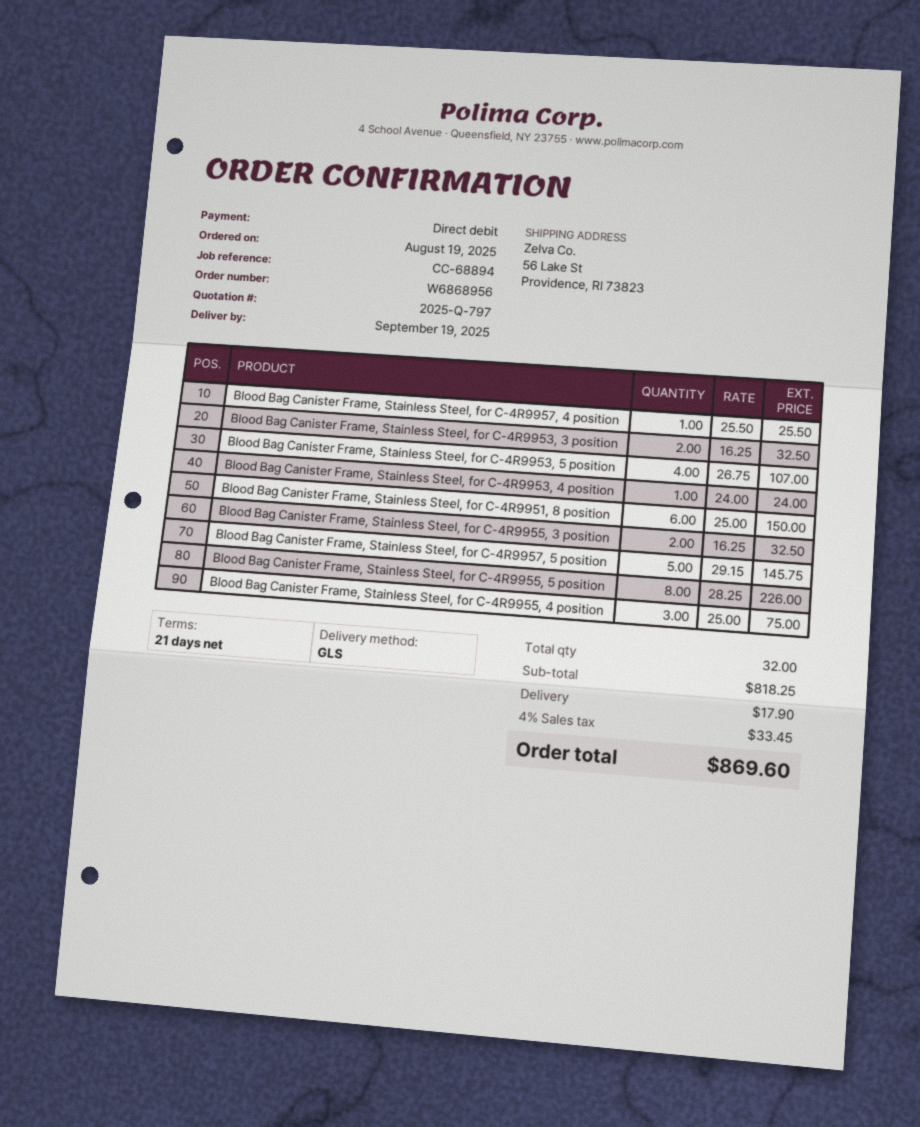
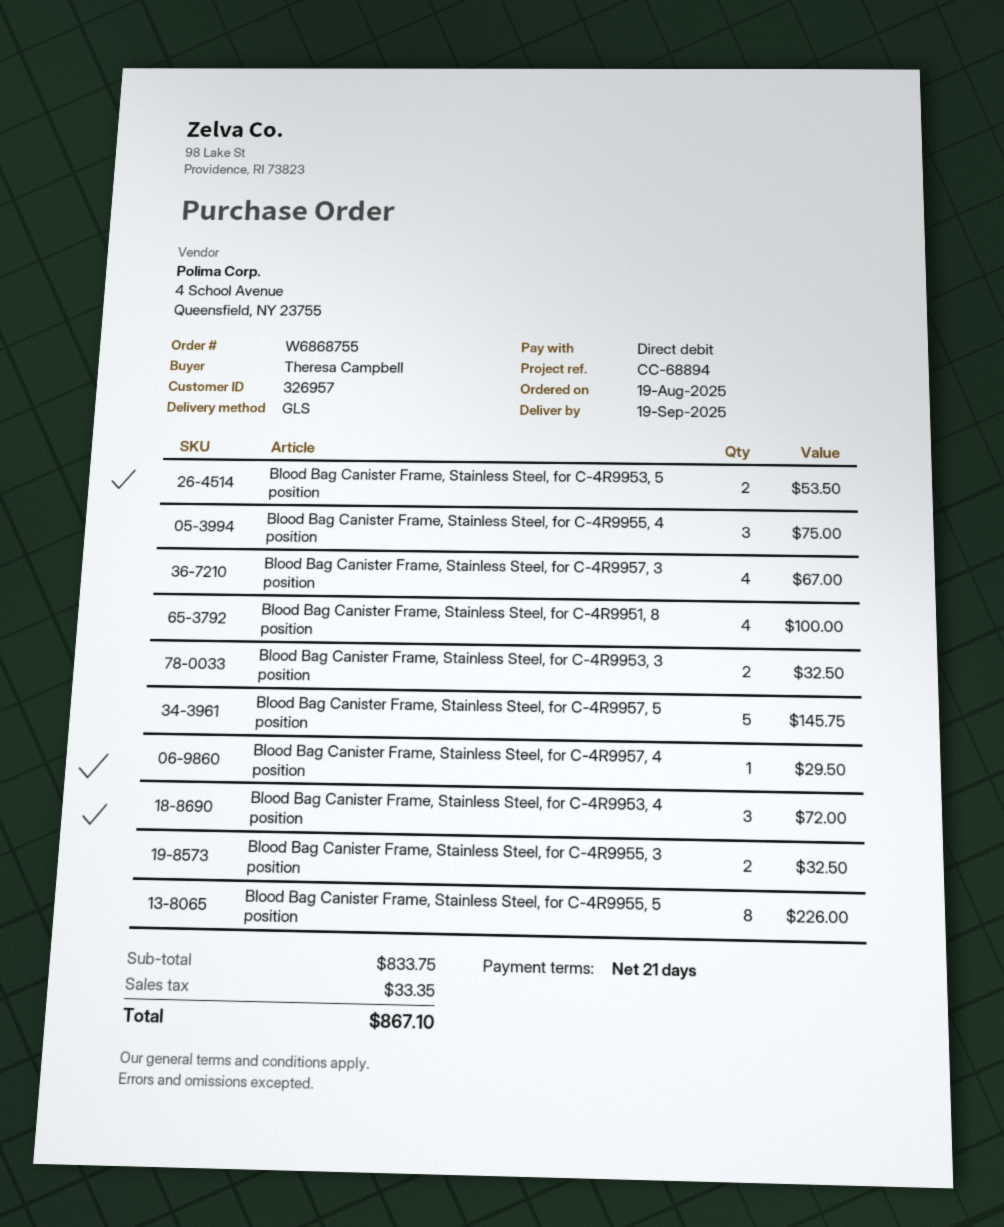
order number: W6868956 -> W6868755
Blood Bag Canister Frame, Stainless Steel, for C-4R9957, 4 position: 1 for 25.50 -> 1 for 29.50
Blood Bag Canister Frame, Stainless Steel, for C-4R9953, 5 position: 4 for 107.00 -> 2 for 53.50
Blood Bag Canister Frame, Stainless Steel, for C-4R9953, 4 position: 1 for 24.00 -> 3 for 72.00
Blood Bag Canister Frame, Stainless Steel, for C-4R9951, 8 position: 6 for 150.00 -> 4 for 100.00
Blood Bag Canister Frame, Stainless Steel, for C-4R9957, 3 position: none -> 4 for 67.00
subtotal: 818.25 -> 833.75
shipping: 17.90 -> none
tax: 33.45 -> 33.35
total: 869.60 -> 867.10

